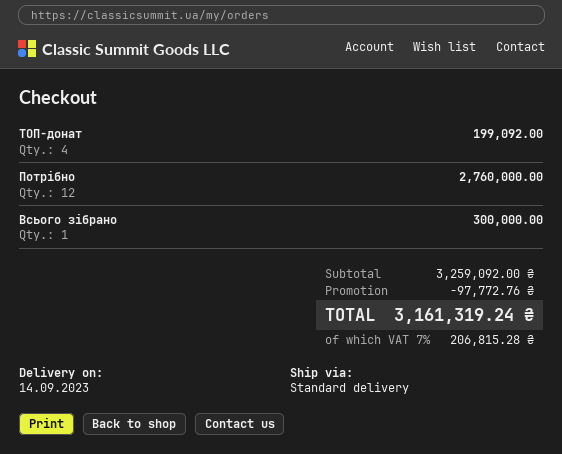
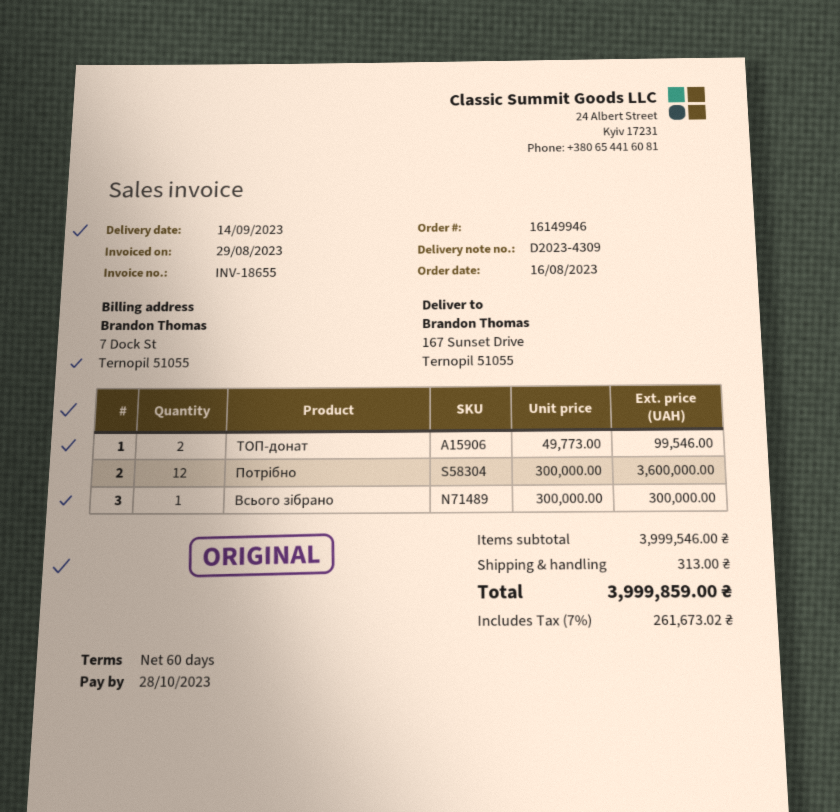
ТОП-донат: 4 for 199092.00 -> 2 for 99546.00
Потрібно: 12 for 2760000.00 -> 12 for 3600000.00
subtotal: 3259092.00 -> 3999546.00
discount: 97772.76 -> none
shipping: none -> 313.00
tax: 7% = 206815.28 -> 7% = 261673.02
total: 3161319.24 -> 3999859.00

